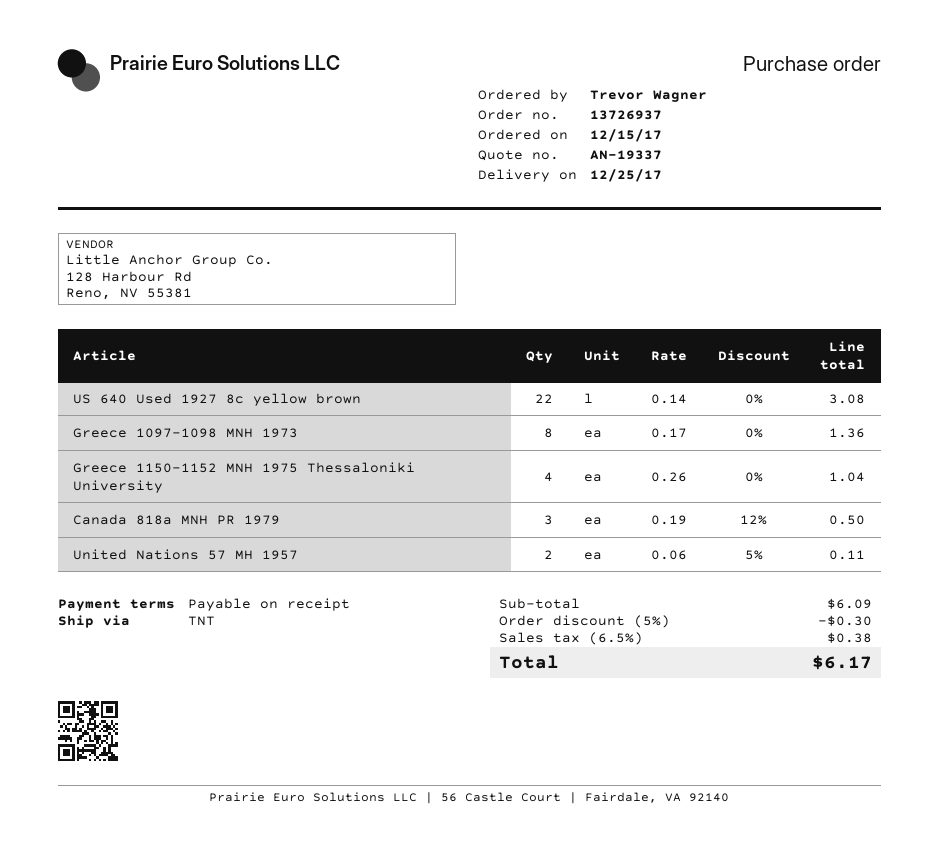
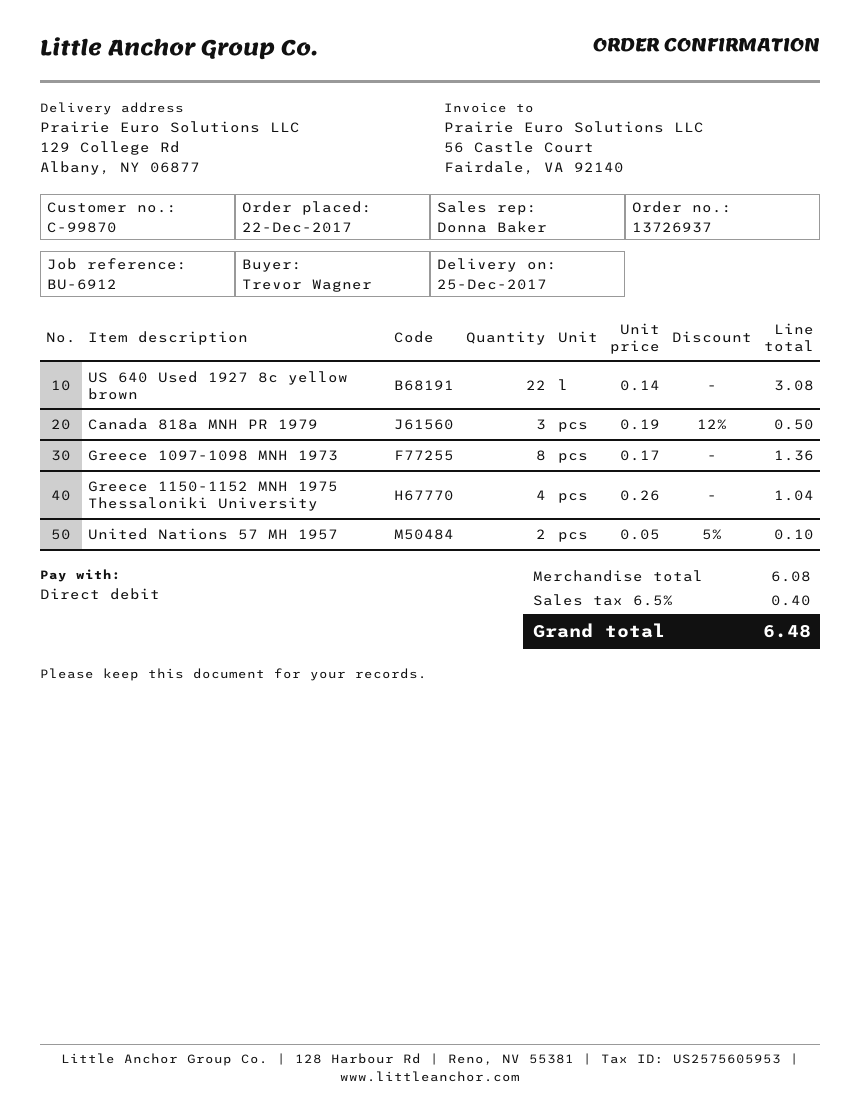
order date: 2017-12-15 -> 2017-12-22
United Nations 57 MH 1957: 2 x 0.06 - 5% = 0.11 -> 2 x 0.05 - 5% = 0.10
subtotal: 6.09 -> 6.08
discount: 5% = 0.30 -> none
tax: 6.5% = 0.38 -> 6.5% = 0.40
total: 6.17 -> 6.48

